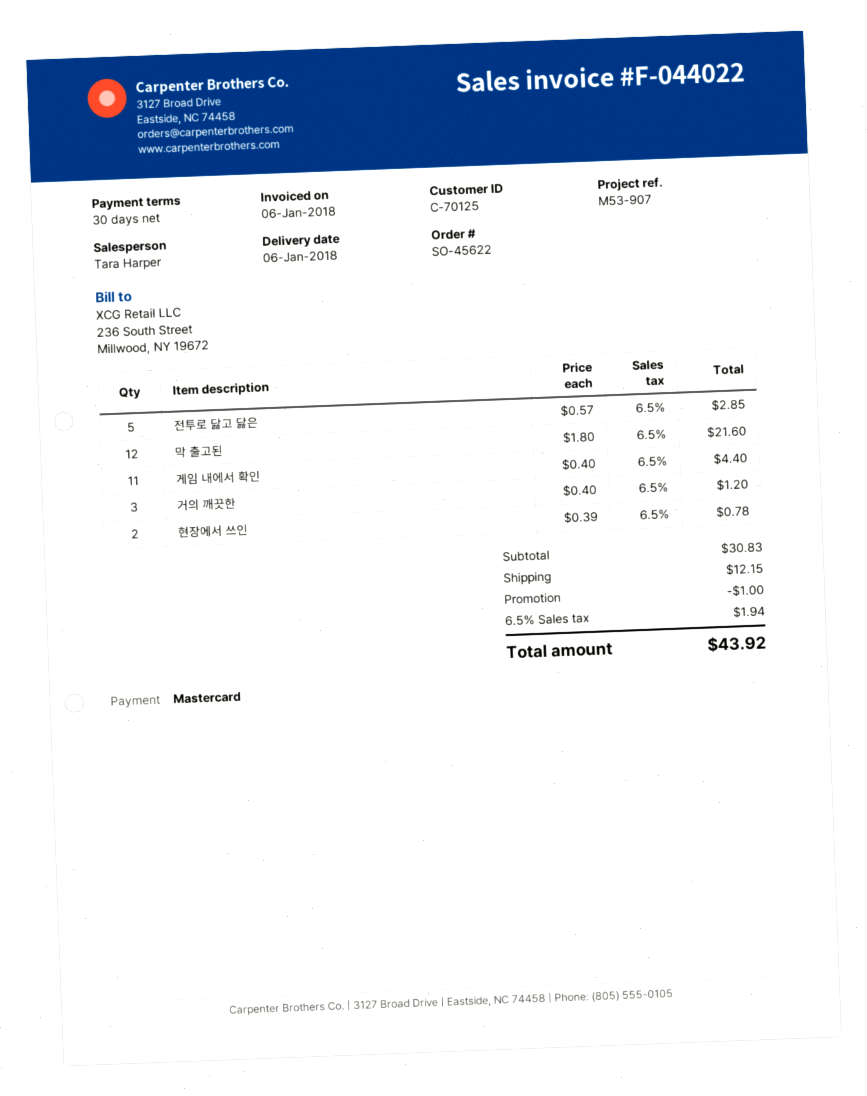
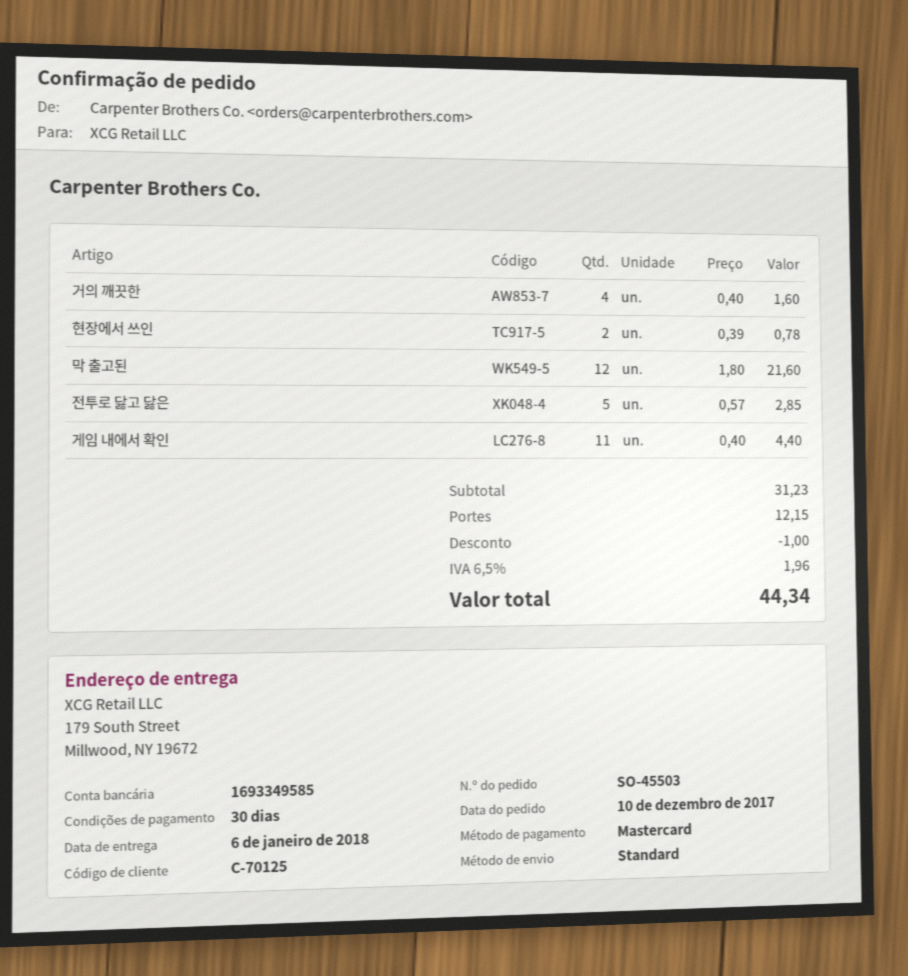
order number: SO-45622 -> SO-45503
거의 깨끗한: 3 x 0.40 = 1.20 -> 4 x 0.40 = 1.60
subtotal: 30.83 -> 31.23
tax: 6.5% = 1.94 -> 6.5% = 1.96
total: 43.92 -> 44.34

